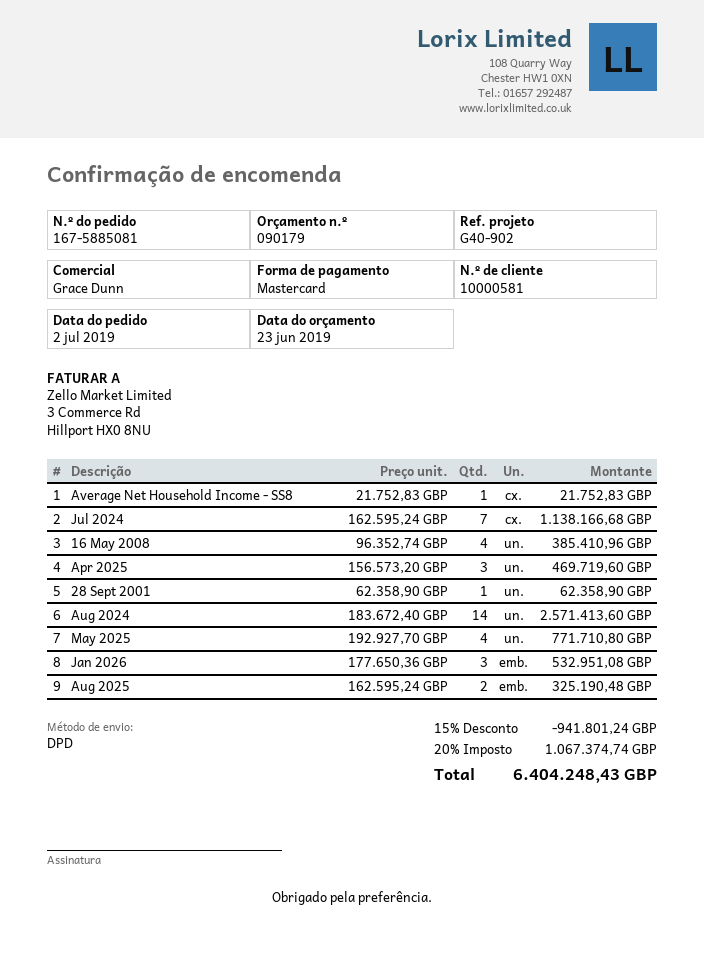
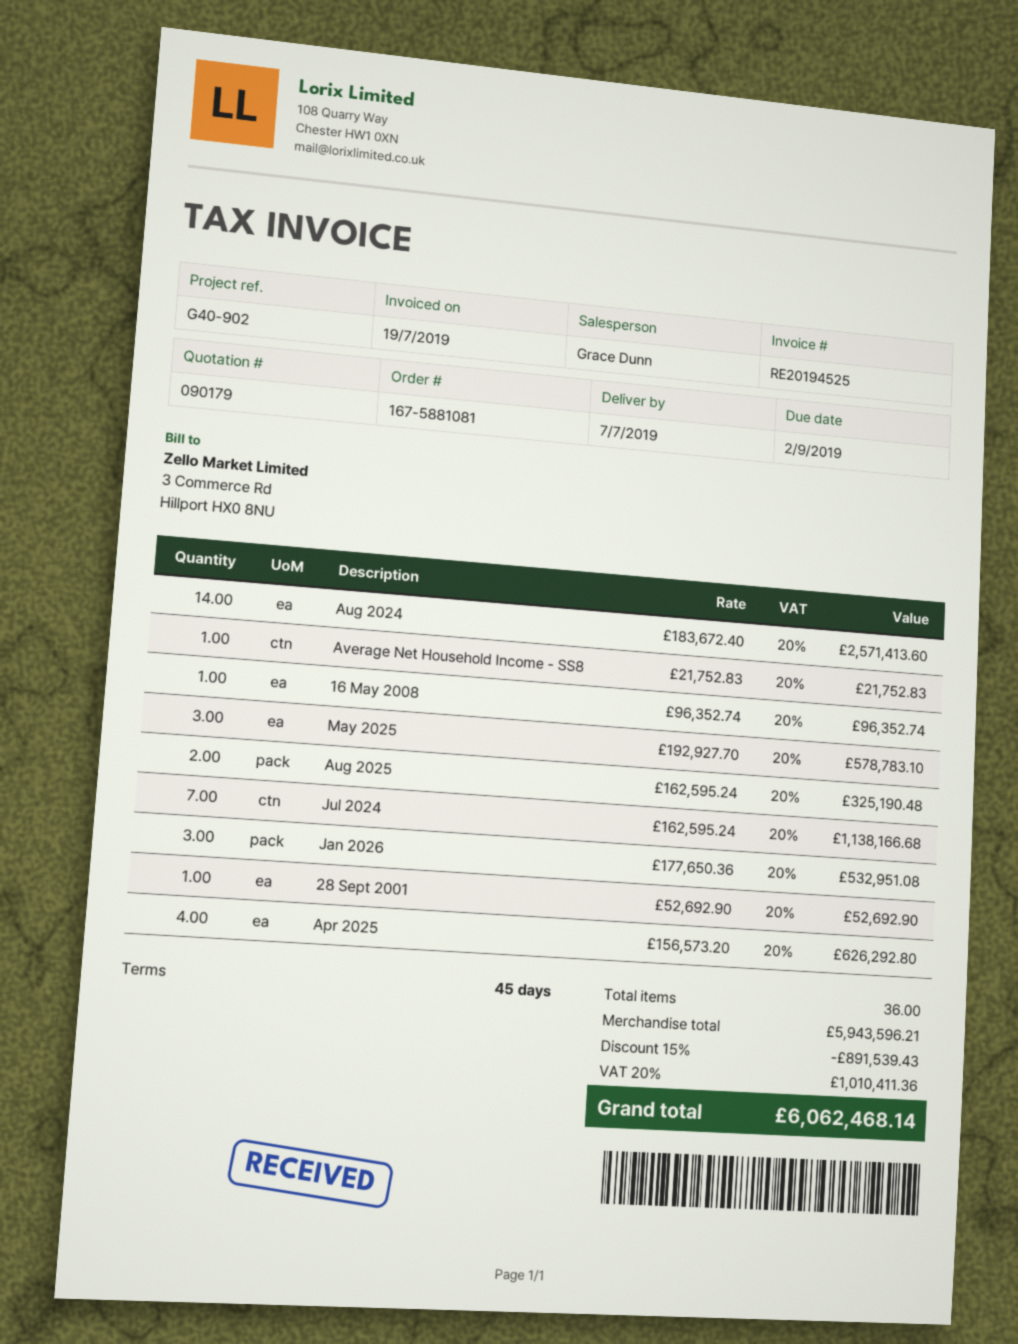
order number: 167-5885081 -> 167-5881081
16 May 2008: 4 x 96352.74 = 385410.96 -> 1 x 96352.74 = 96352.74
Apr 2025: 3 x 156573.20 = 469719.60 -> 4 x 156573.20 = 626292.80
28 Sept 2001: 1 x 62358.90 = 62358.90 -> 1 x 52692.90 = 52692.90
May 2025: 4 x 192927.70 = 771710.80 -> 3 x 192927.70 = 578783.10
discount: 15% = 941801.24 -> 15% = 891539.43
tax: 20% = 1067374.74 -> 20% = 1010411.36
total: 6404248.43 -> 6062468.14

